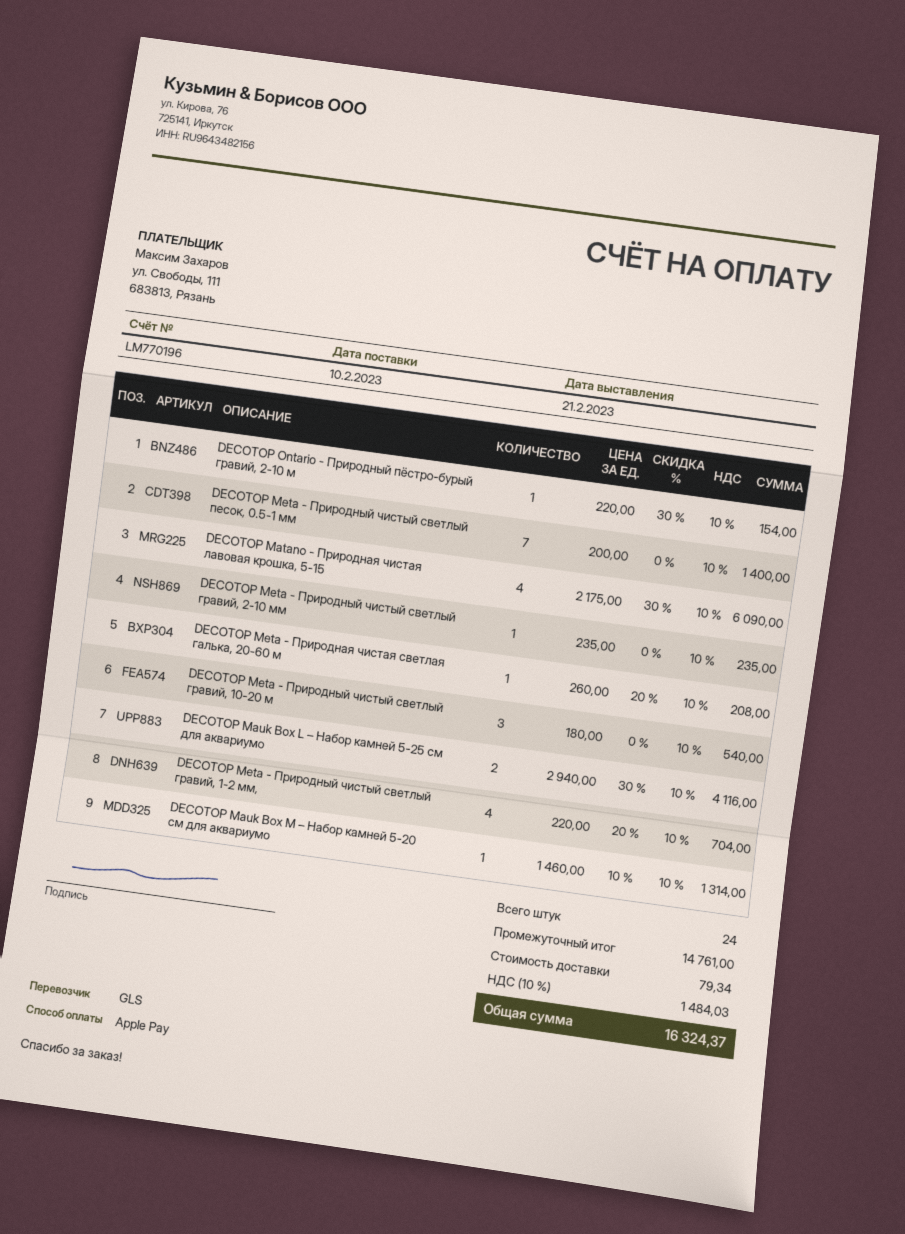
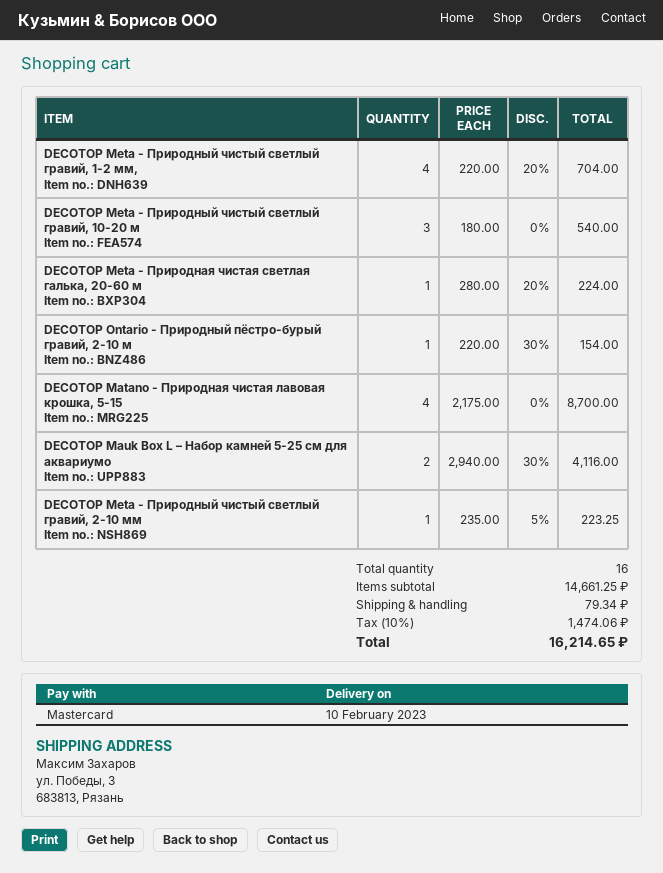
payment method: Apple Pay -> Mastercard
DECOTOP Meta - Природный чистый светлый песок, 0.5-1 мм: 7 x 200.00 = 1400.00 -> none
DECOTOP Matano - Природная чистая лавовая крошка, 5-15: 4 x 2175.00 - 30% = 6090.00 -> 4 x 2175.00 = 8700.00
DECOTOP Meta - Природный чистый светлый гравий, 2-10 мм: 1 x 235.00 = 235.00 -> 1 x 235.00 - 5% = 223.25
DECOTOP Meta - Природная чистая светлая галька, 20-60 м: 1 x 260.00 - 20% = 208.00 -> 1 x 280.00 - 20% = 224.00
DECOTOP Mauk Box M – Набор камней 5-20 см для аквариумо: 1 x 1460.00 - 10% = 1314.00 -> none
total quantity: 24 -> 16
subtotal: 14761.00 -> 14661.25
tax: 10% = 1484.03 -> 10% = 1474.06
total: 16324.37 -> 16214.65

